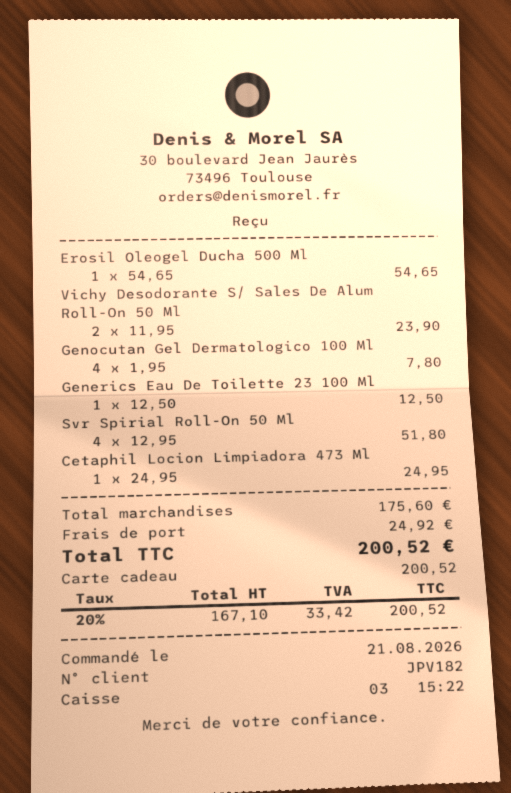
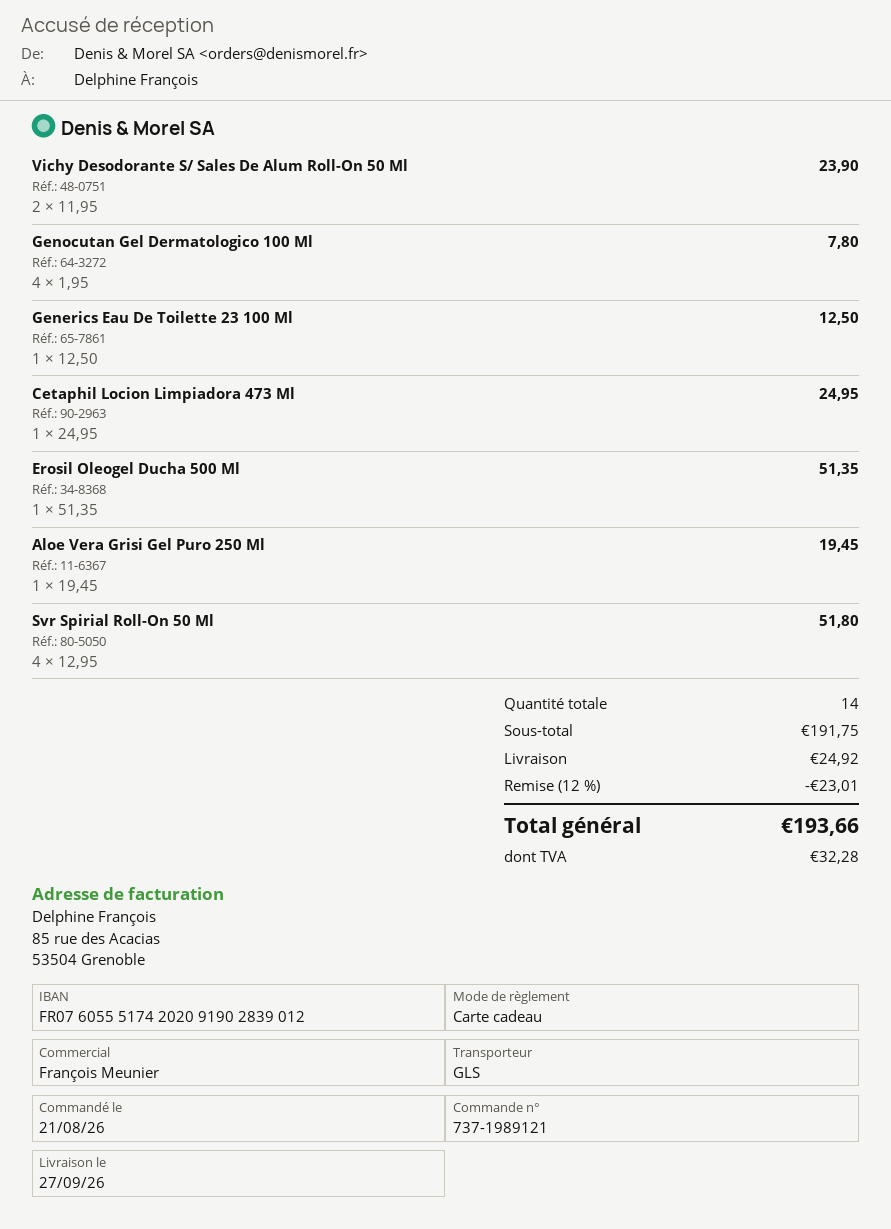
Erosil Oleogel Ducha 500 Ml: 1 x 54.65 = 54.65 -> 1 x 51.35 = 51.35
Aloe Vera Grisi Gel Puro 250 Ml: none -> 1 x 19.45 = 19.45
subtotal: 175.60 -> 191.75
discount: none -> 12% = 23.01
tax: 33.42 -> 32.28
total: 200.52 -> 193.66

